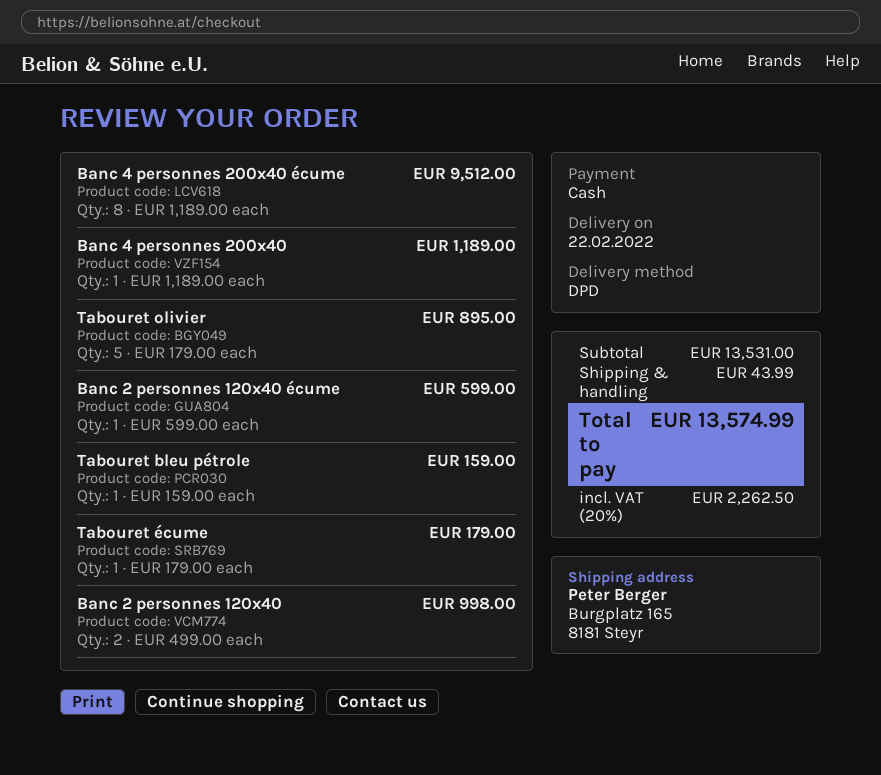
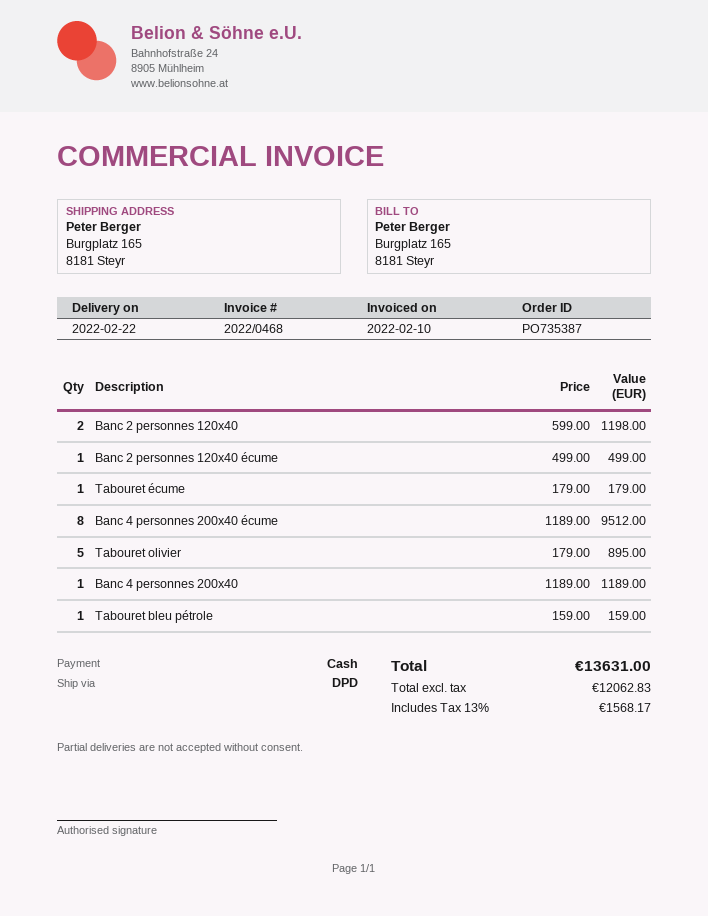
Banc 2 personnes 120x40 écume: 1 x 599.00 = 599.00 -> 1 x 499.00 = 499.00
Banc 2 personnes 120x40: 2 x 499.00 = 998.00 -> 2 x 599.00 = 1198.00
shipping: 43.99 -> none
tax: 20% = 2262.50 -> 13% = 1568.17
total: 13574.99 -> 13631.00

